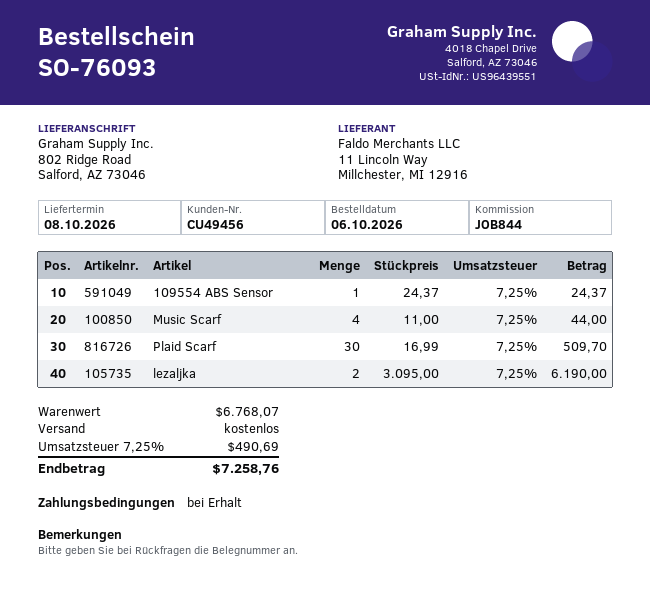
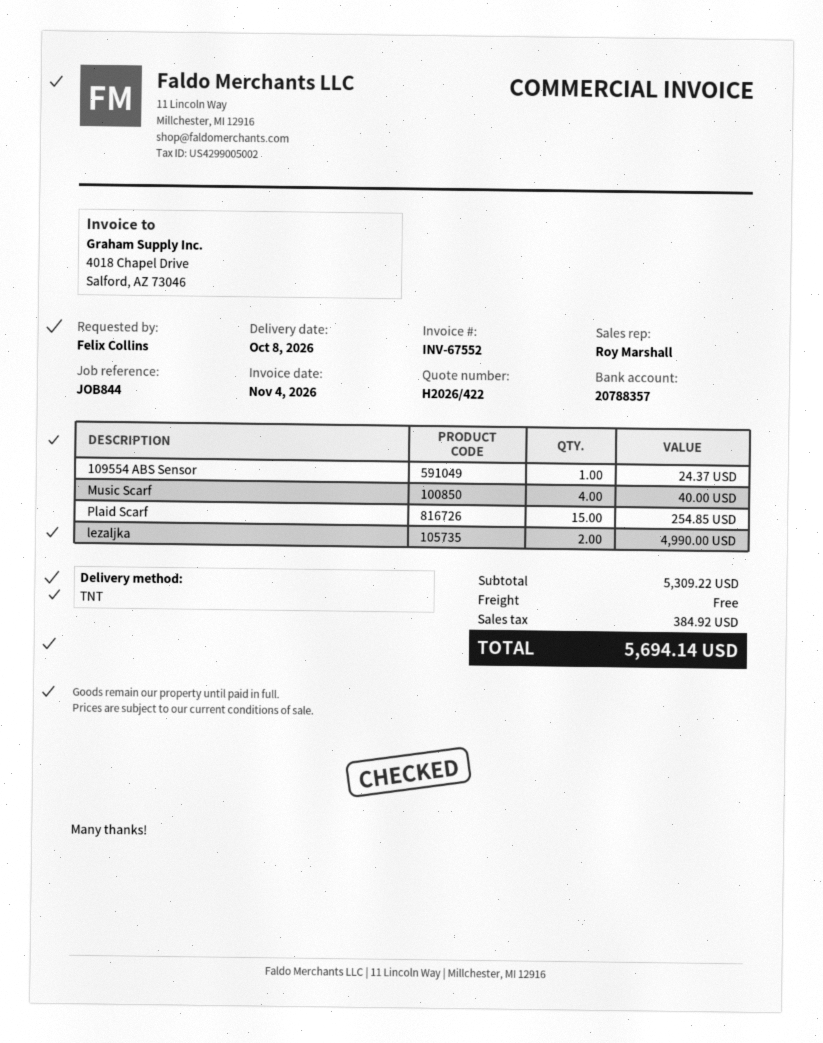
Music Scarf: 4 for 44.00 -> 4 for 40.00
Plaid Scarf: 30 for 509.70 -> 15 for 254.85
lezaljka: 2 for 6190.00 -> 2 for 4990.00
subtotal: 6768.07 -> 5309.22
tax: 490.69 -> 384.92
total: 7258.76 -> 5694.14

